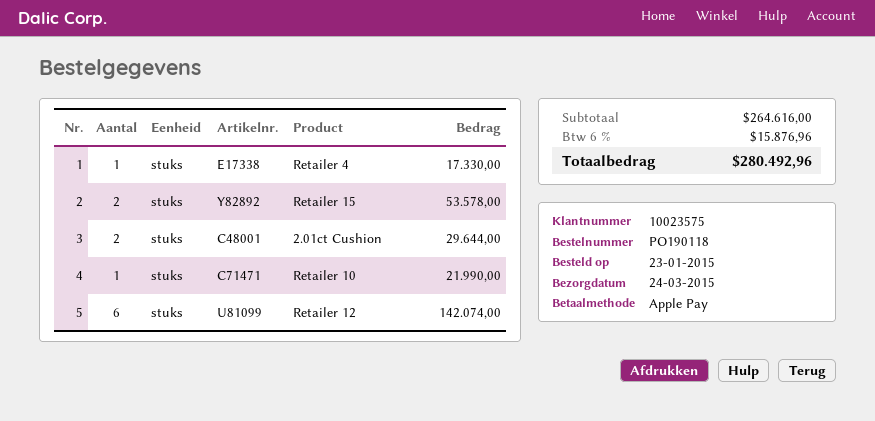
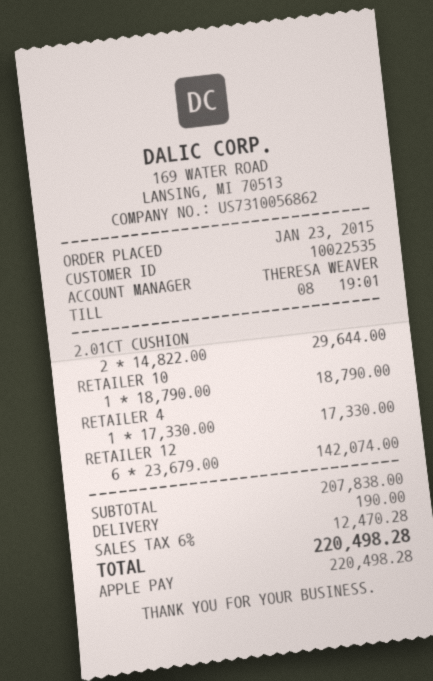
customer number: 10023575 -> 10022535
Retailer 15: 2 for 53578.00 -> none
Retailer 10: 1 for 21990.00 -> 1 for 18790.00
subtotal: 264616.00 -> 207838.00
shipping: none -> 190.00
tax: 6% = 15876.96 -> 6% = 12470.28
total: 280492.96 -> 220498.28

